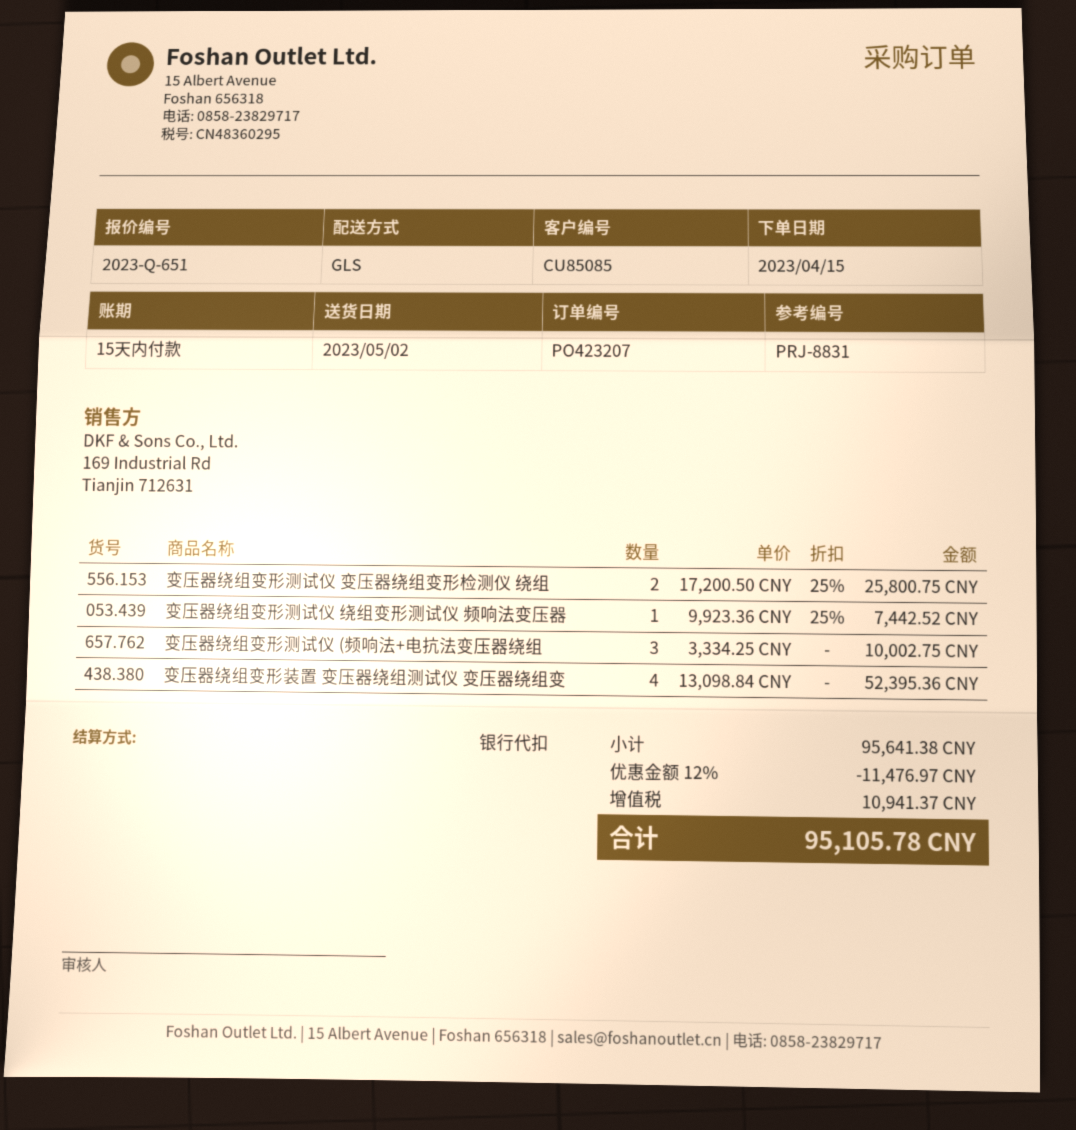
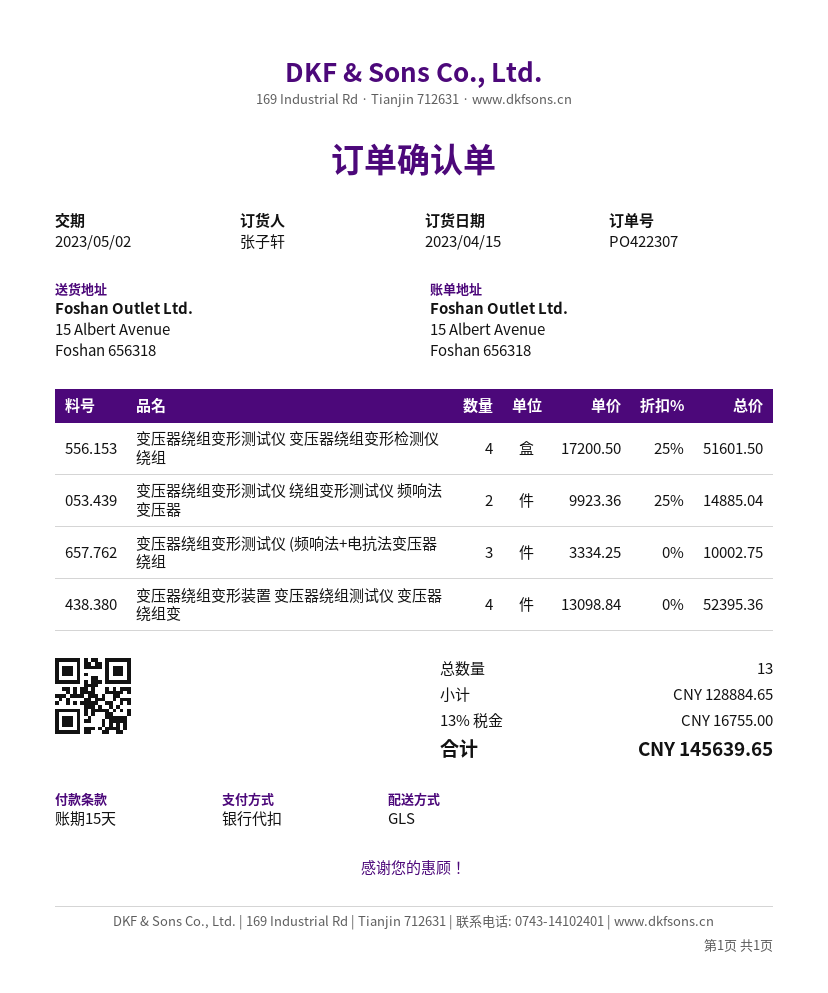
order number: PO423207 -> PO422307
变压器绕组变形测试仪 变压器绕组变形检测仪 绕组: 2 x 17200.50 - 25% = 25800.75 -> 4 x 17200.50 - 25% = 51601.50
变压器绕组变形测试仪 绕组变形测试仪 频响法变压器: 1 x 9923.36 - 25% = 7442.52 -> 2 x 9923.36 - 25% = 14885.04
subtotal: 95641.38 -> 128884.65
discount: 12% = 11476.97 -> none
tax: 10941.37 -> 16755.00
total: 95105.78 -> 145639.65

